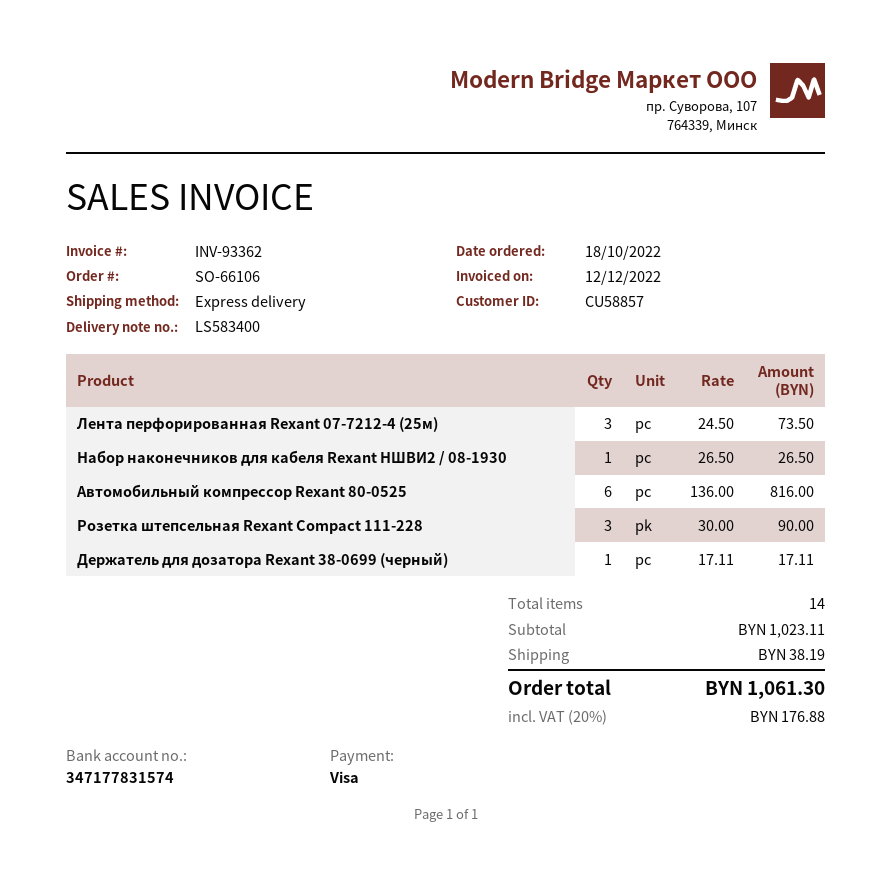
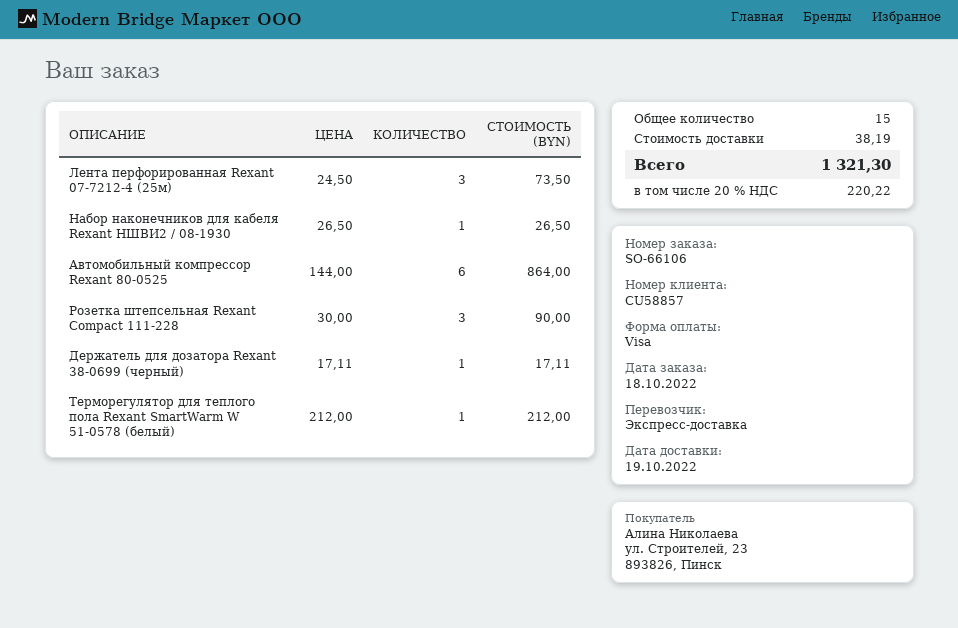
Автомобильный компрессор Rexant 80-0525: 6 x 136.00 = 816.00 -> 6 x 144.00 = 864.00
Терморегулятор для теплого пола Rexant SmartWarm W 51-0578 (белый): none -> 1 x 212.00 = 212.00
total quantity: 14 -> 15
tax: 20% = 176.88 -> 20% = 220.22
total: 1061.30 -> 1321.30

